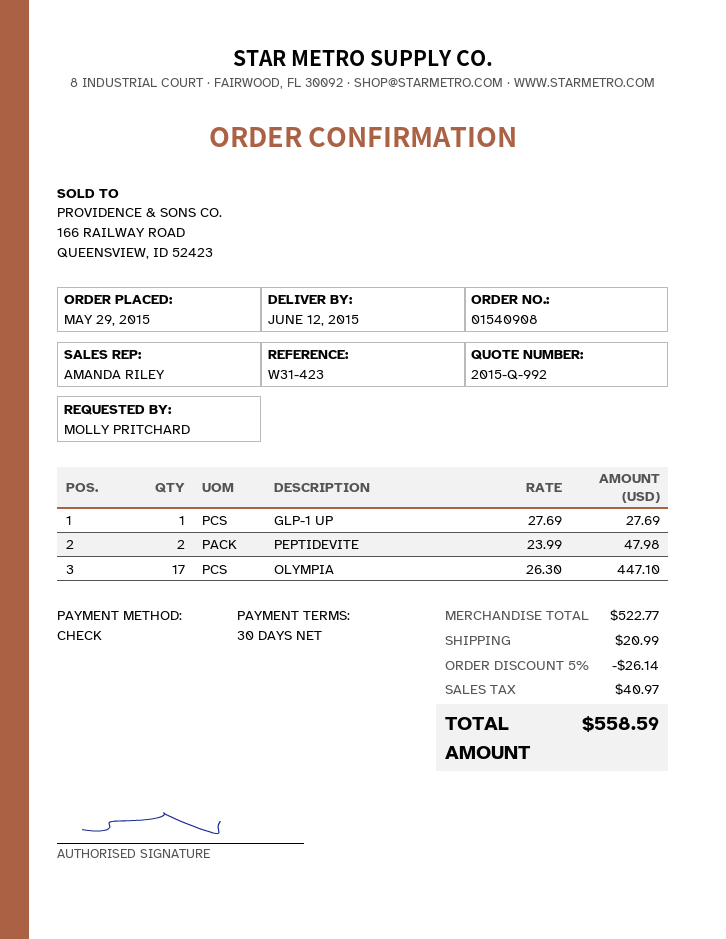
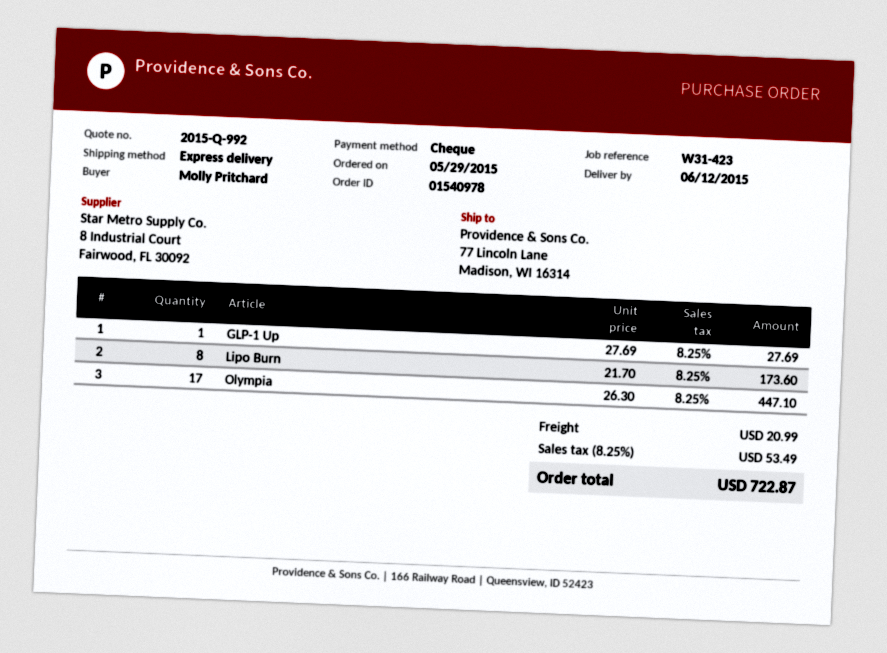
order number: 01540908 -> 01540978
PEPTIDEVITE: 2 x 23.99 = 47.98 -> none
Lipo Burn: none -> 8 x 21.70 = 173.60
discount: 5% = 26.14 -> none
tax: 40.97 -> 53.49
total: 558.59 -> 722.87

